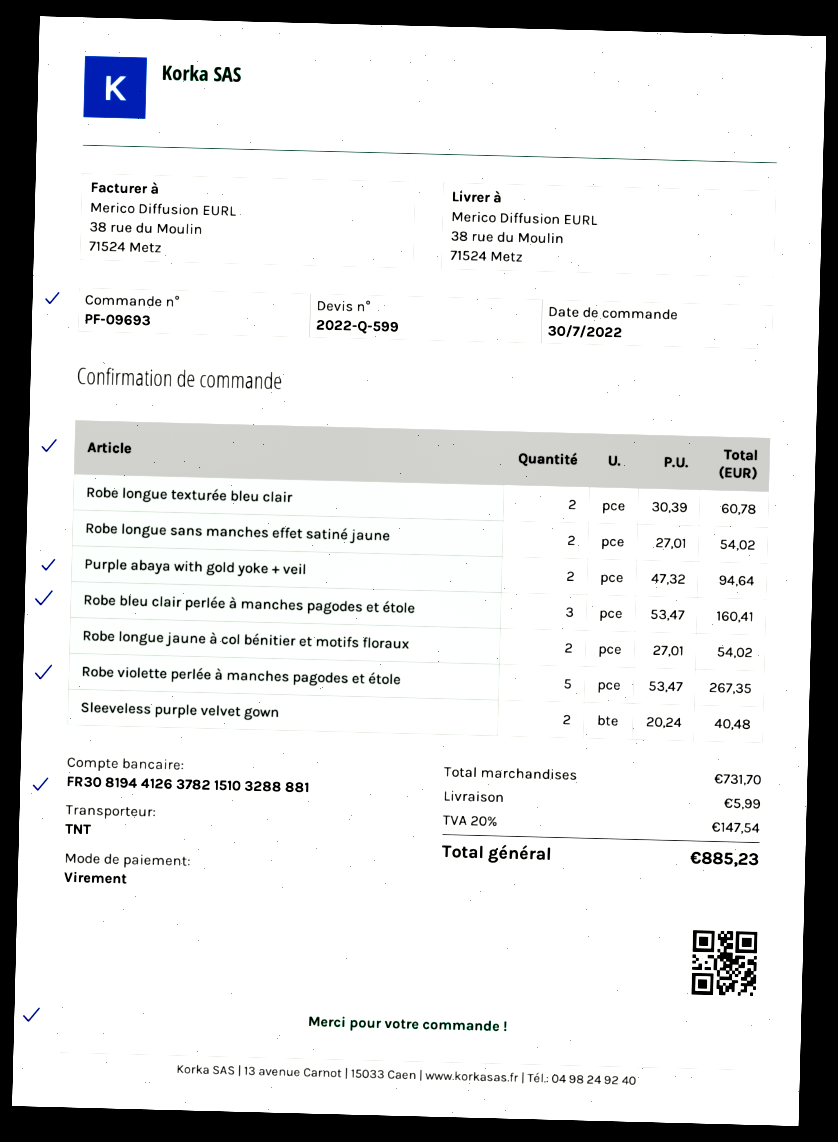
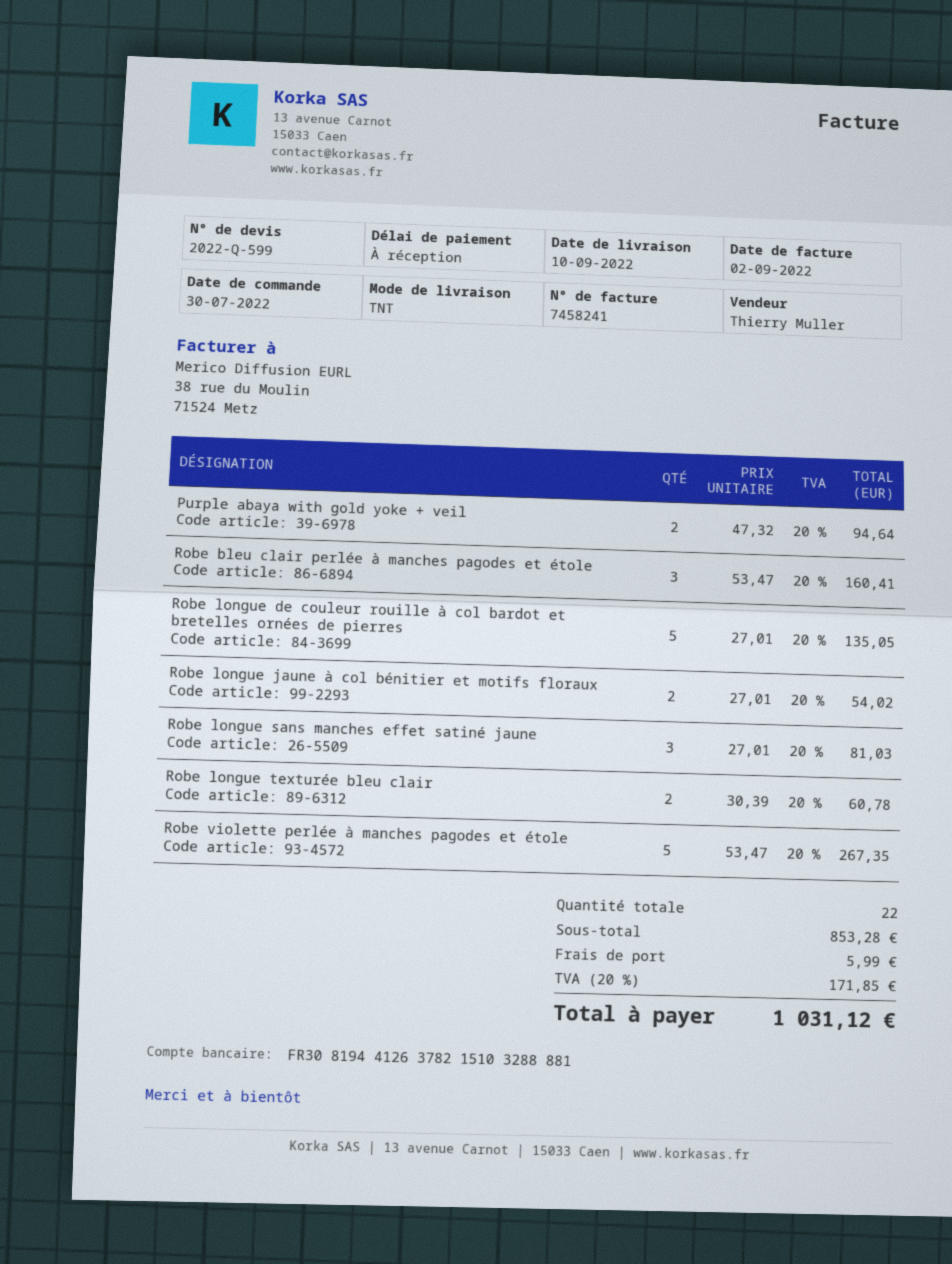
Robe longue sans manches effet satiné jaune: 2 x 27.01 = 54.02 -> 3 x 27.01 = 81.03
Sleeveless purple velvet gown: 2 x 20.24 = 40.48 -> none
Robe longue de couleur rouille à col bardot et bretelles ornées de pierres: none -> 5 x 27.01 = 135.05
subtotal: 731.70 -> 853.28
tax: 20% = 147.54 -> 20% = 171.85
total: 885.23 -> 1031.12

